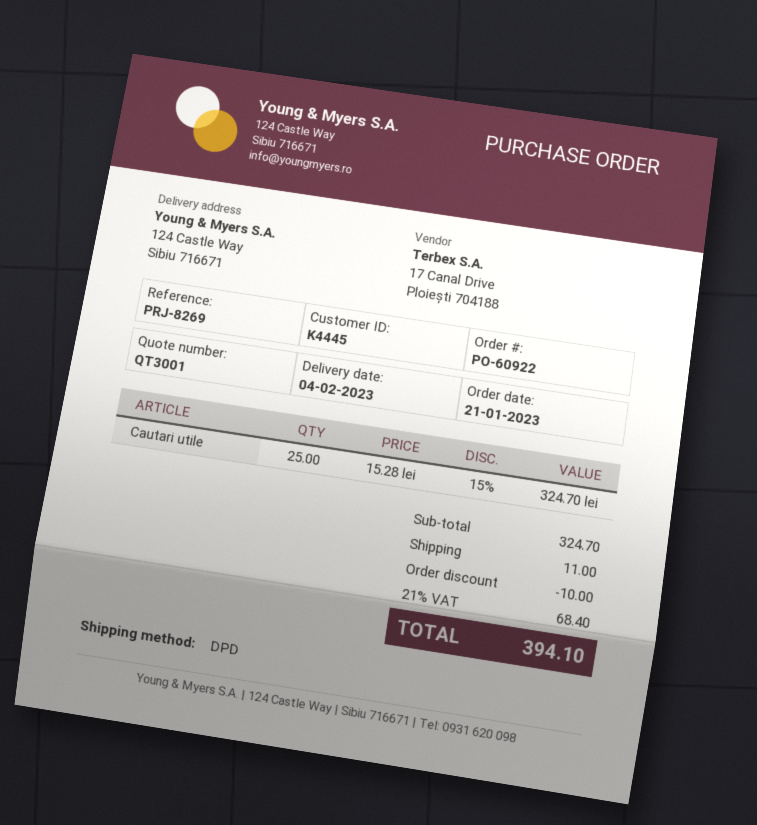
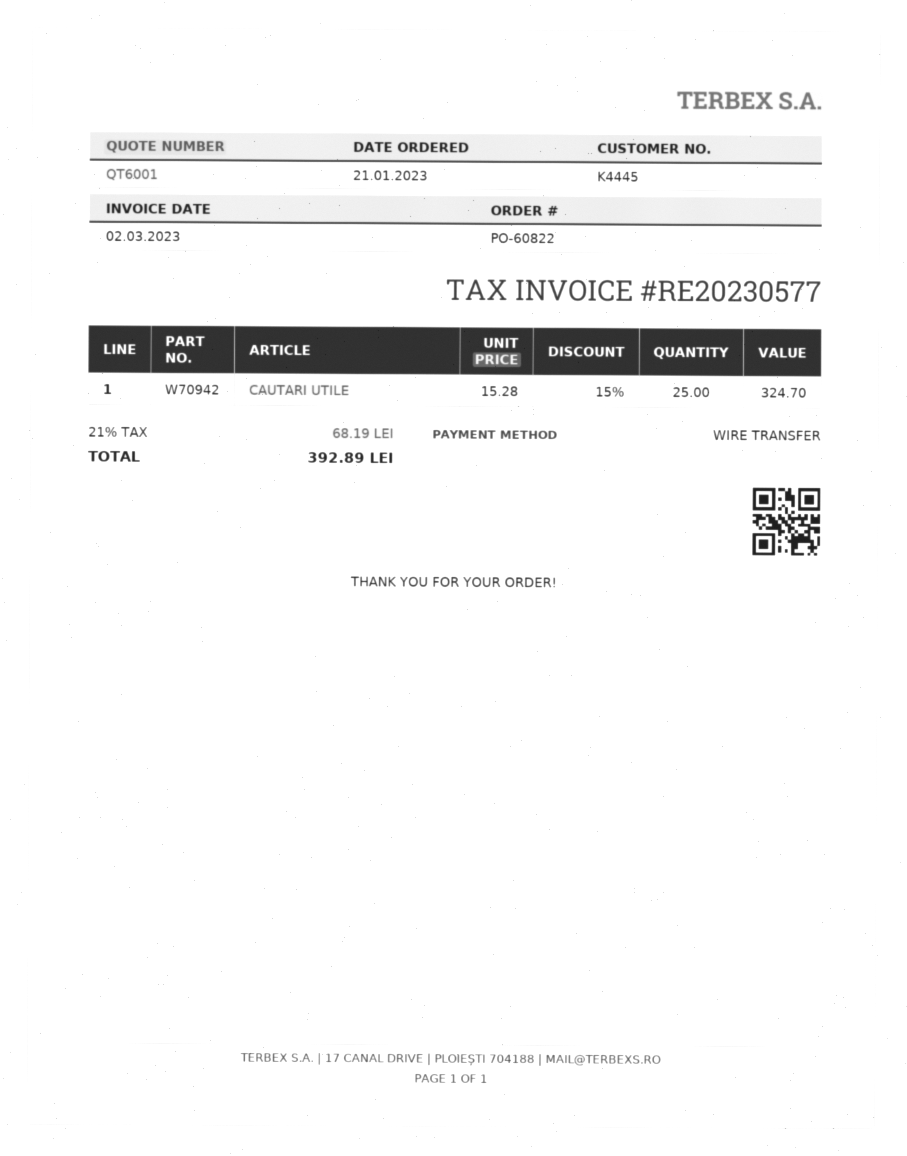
quote number: QT3001 -> QT6001
order number: PO-60922 -> PO-60822
discount: 10.00 -> none
shipping: 11.00 -> none
tax: 21% = 68.40 -> 21% = 68.19
total: 394.10 -> 392.89

